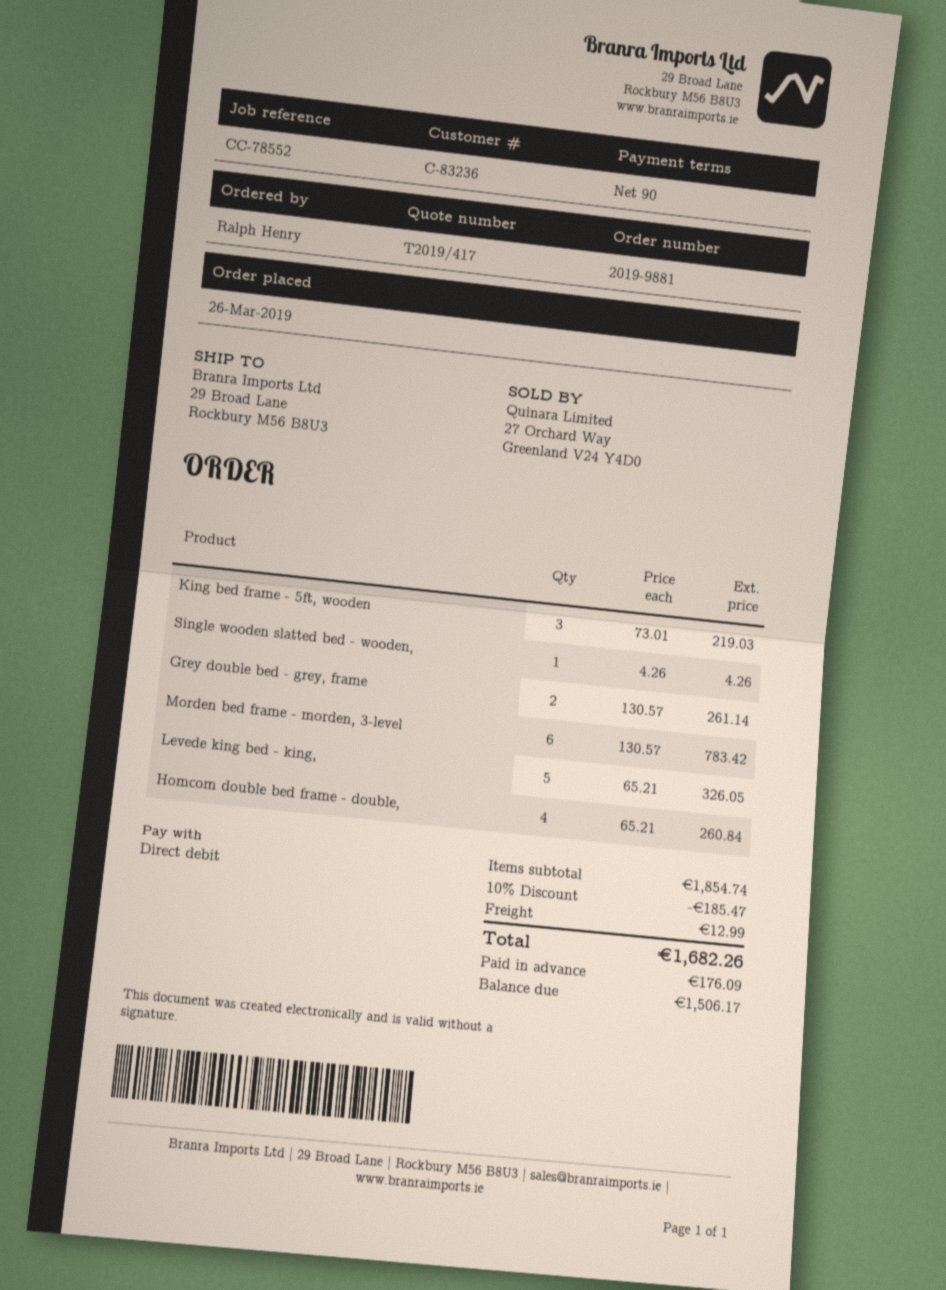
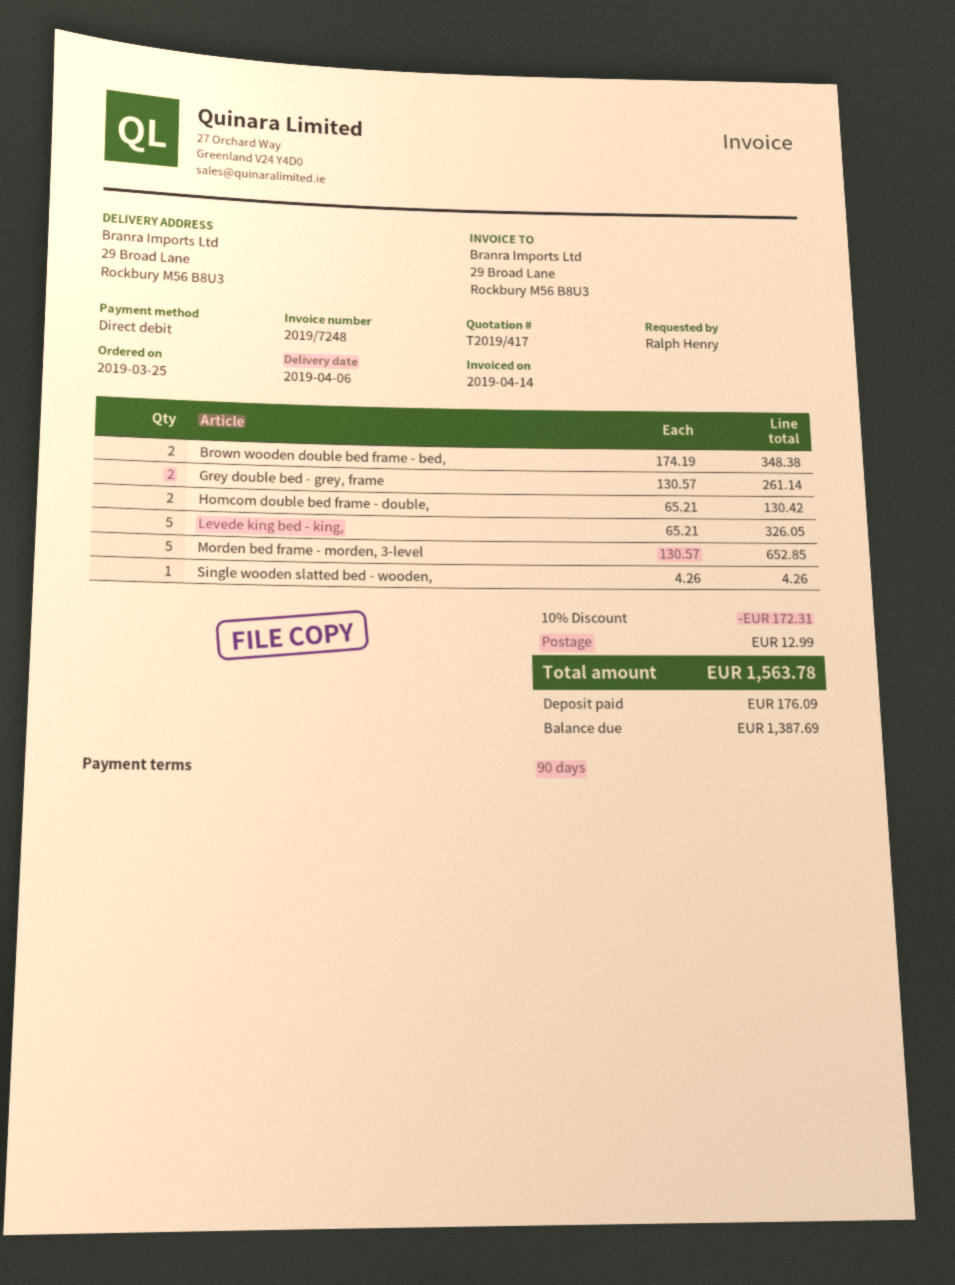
order date: 2019-03-26 -> 2019-03-25
King bed frame - 5ft, wooden: 3 x 73.01 = 219.03 -> none
Morden bed frame - morden, 3-level: 6 x 130.57 = 783.42 -> 5 x 130.57 = 652.85
Homcom double bed frame - double,: 4 x 65.21 = 260.84 -> 2 x 65.21 = 130.42
Brown wooden double bed frame - bed,: none -> 2 x 174.19 = 348.38
discount: 10% = 185.47 -> 10% = 172.31
total: 1682.26 -> 1563.78
balance: 1506.17 -> 1387.69

